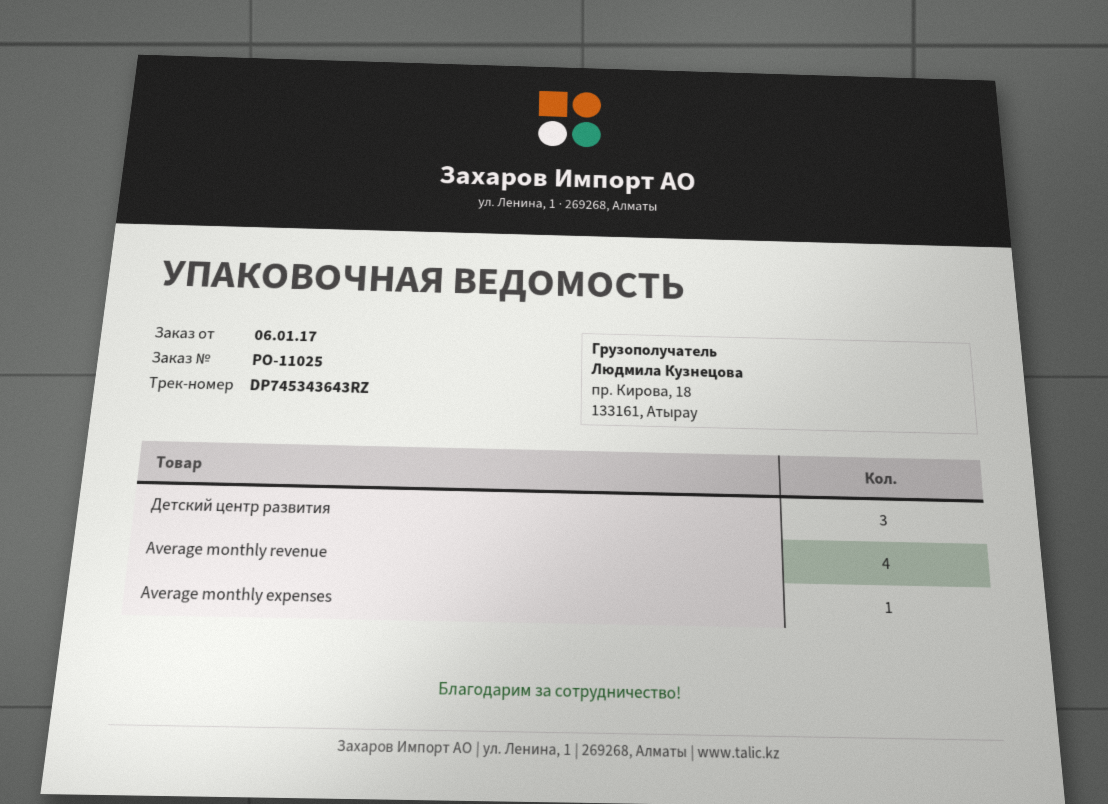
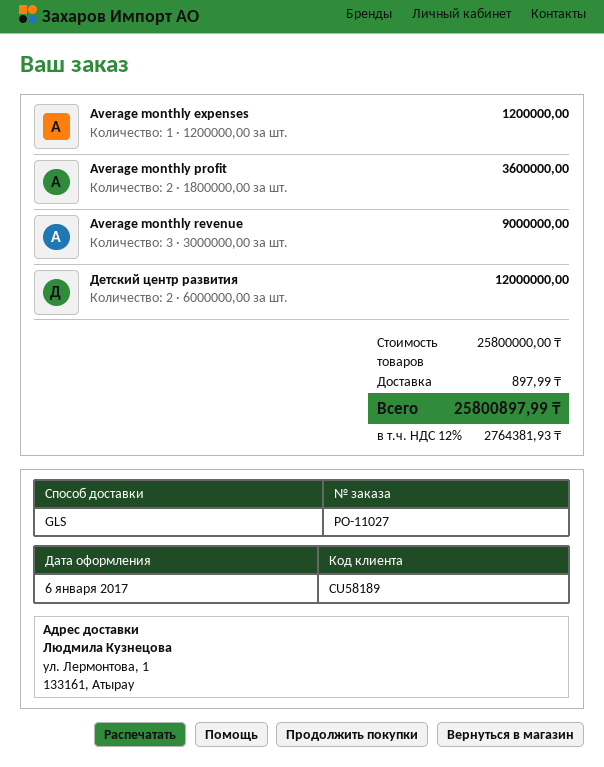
order number: PO-11025 -> PO-11027
ship to: пр. Кирова, 18, 133161, Атырау -> ул. Лермонтова, 1, 133161, Атырау
Детский центр развития: 3 -> 2
Average monthly revenue: 4 -> 3
Average monthly profit: none -> 2

